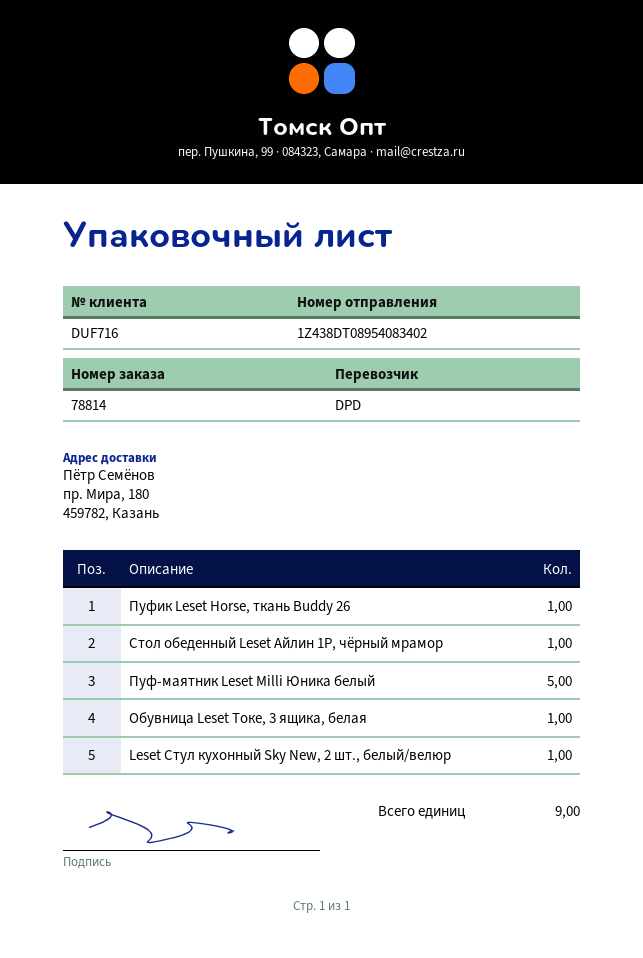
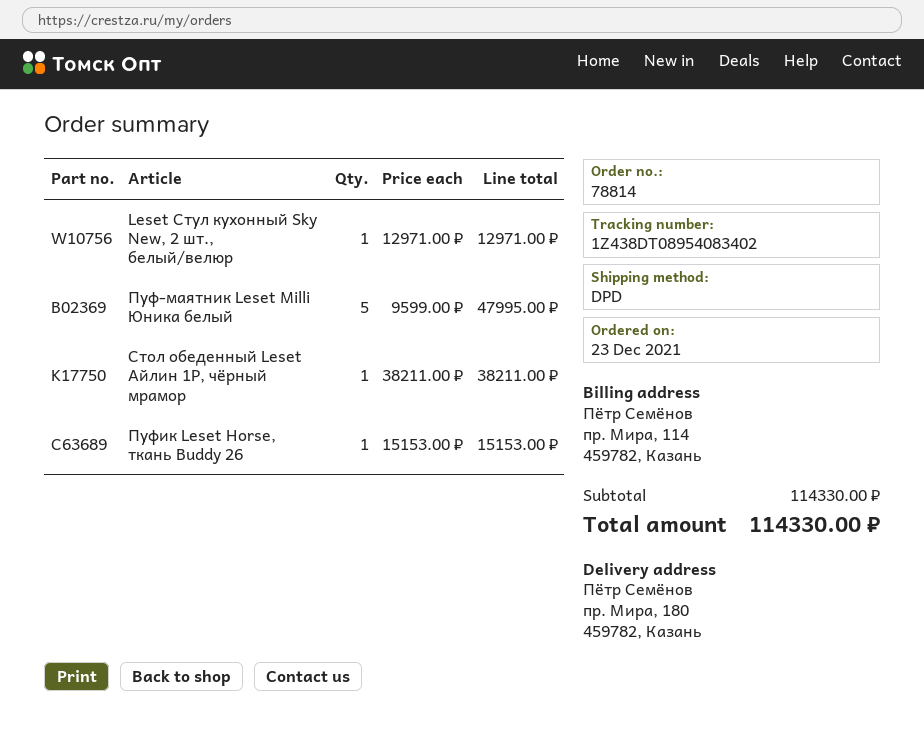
Обувница Leset Токе, 3 ящика, белая: 1 -> none

